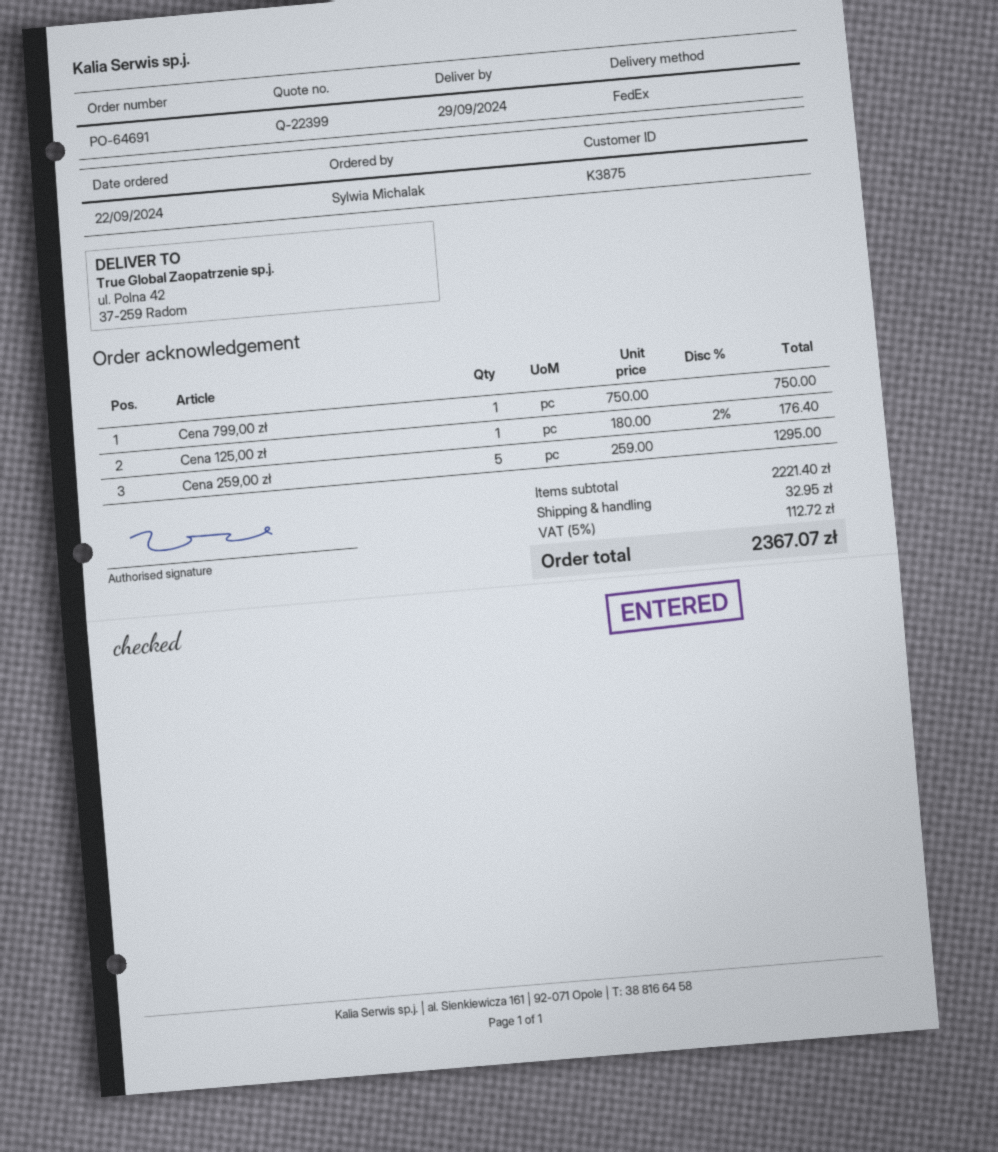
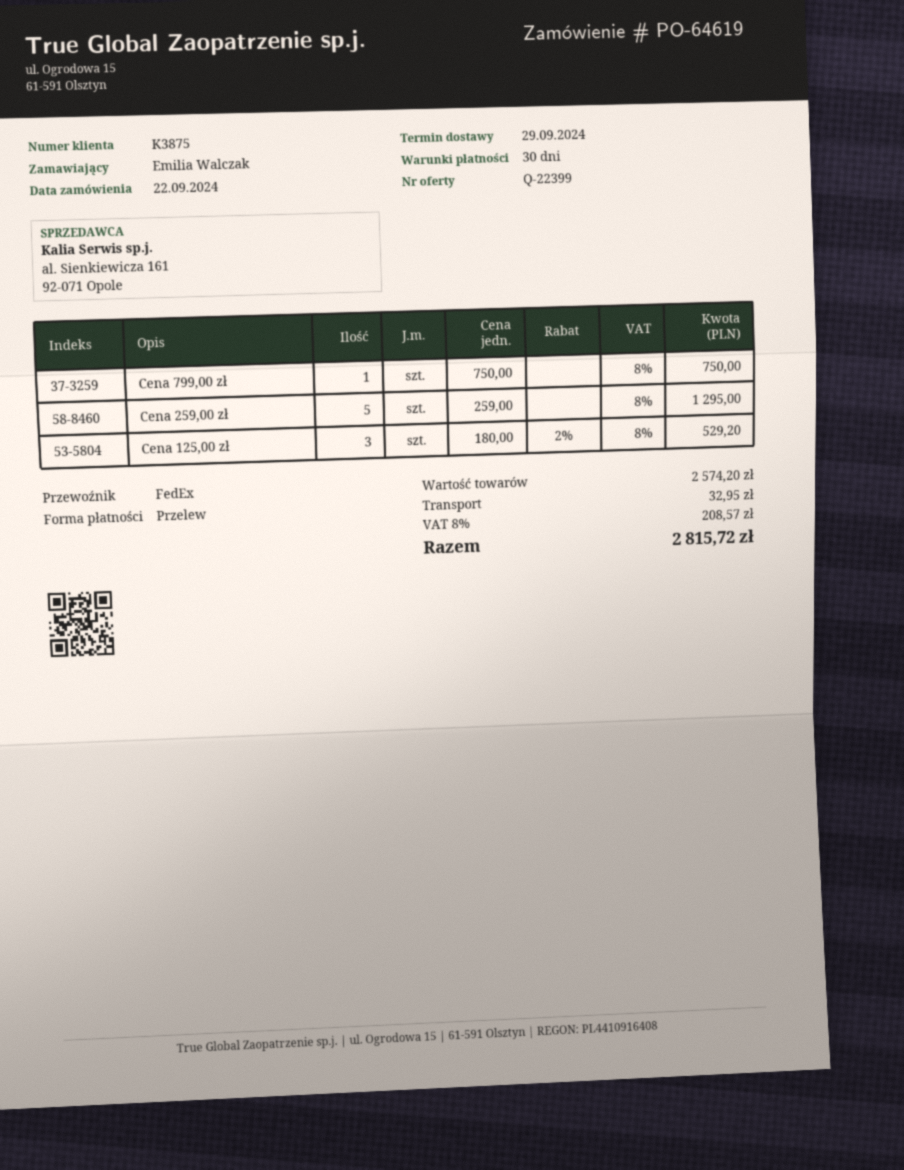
order number: PO-64691 -> PO-64619
ordered by: Sylwia Michalak -> Emilia Walczak
Cena 125,00 zł: 1 x 180.00 - 2% = 176.40 -> 3 x 180.00 - 2% = 529.20
subtotal: 2221.40 -> 2574.20
tax: 5% = 112.72 -> 8% = 208.57
total: 2367.07 -> 2815.72

